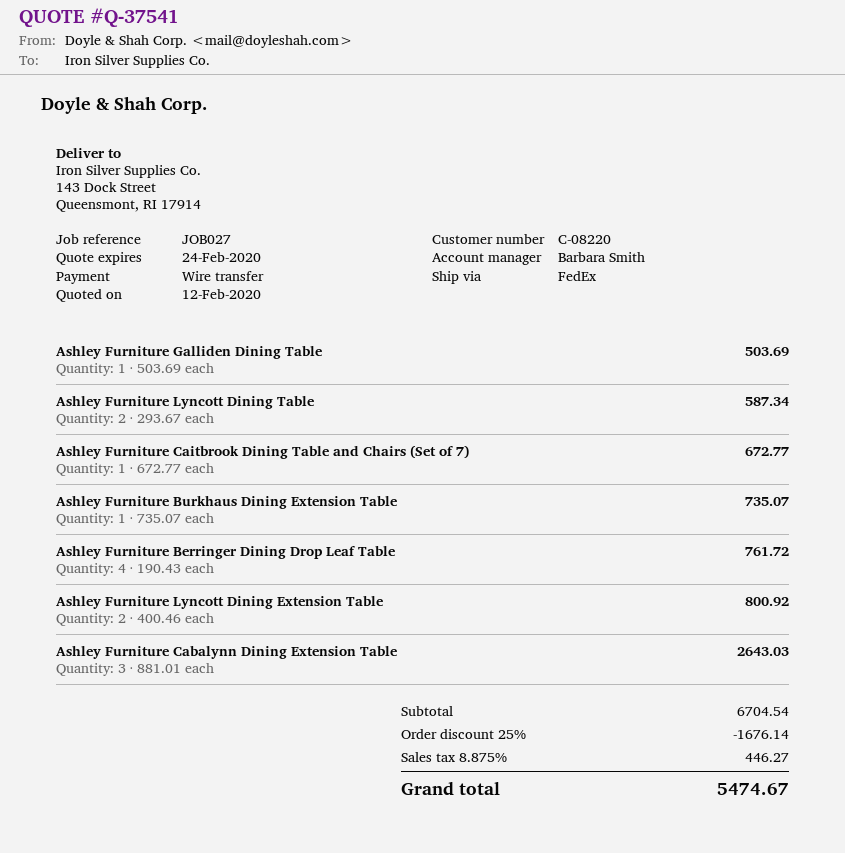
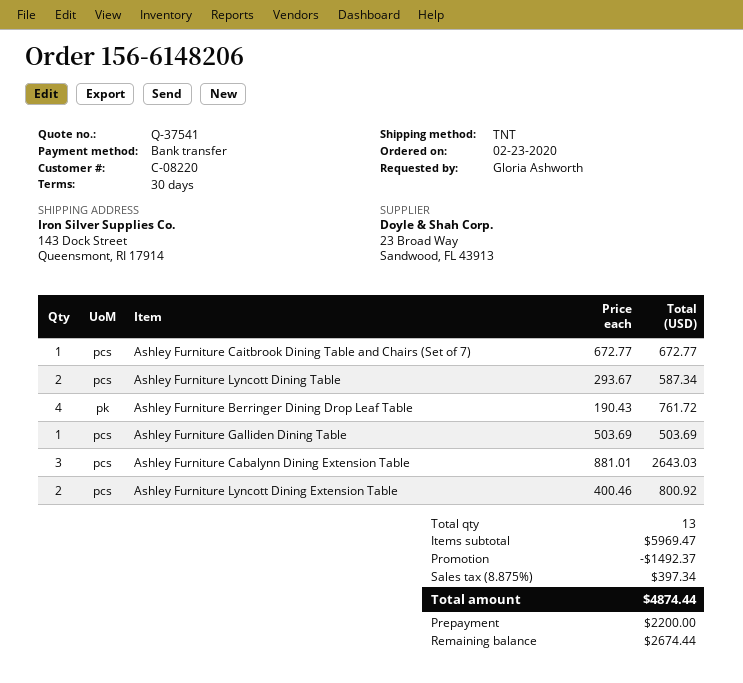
shipping method: FedEx -> TNT
Ashley Furniture Burkhaus Dining Extension Table: 1 x 735.07 = 735.07 -> none
subtotal: 6704.54 -> 5969.47
discount: 1676.14 -> 1492.37
tax: 8.875% = 446.27 -> 8.875% = 397.34
total: 5474.67 -> 4874.44

